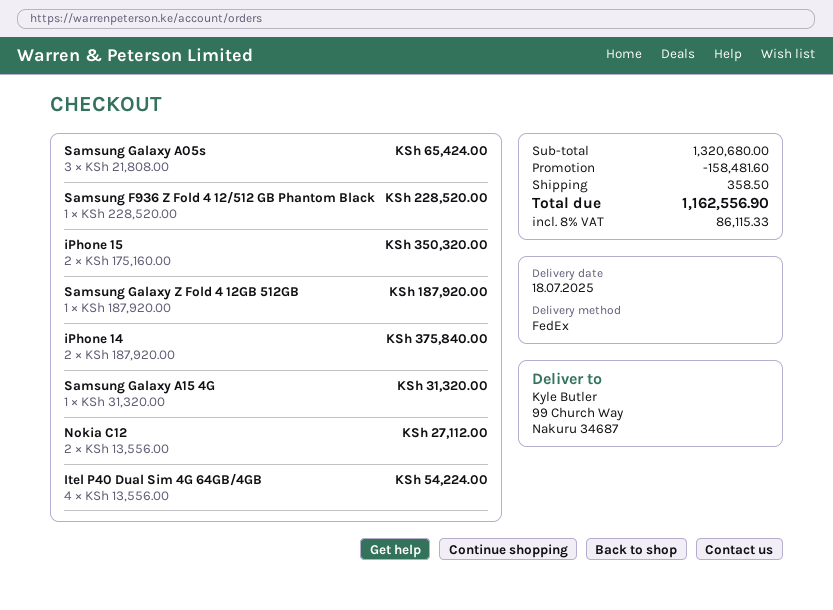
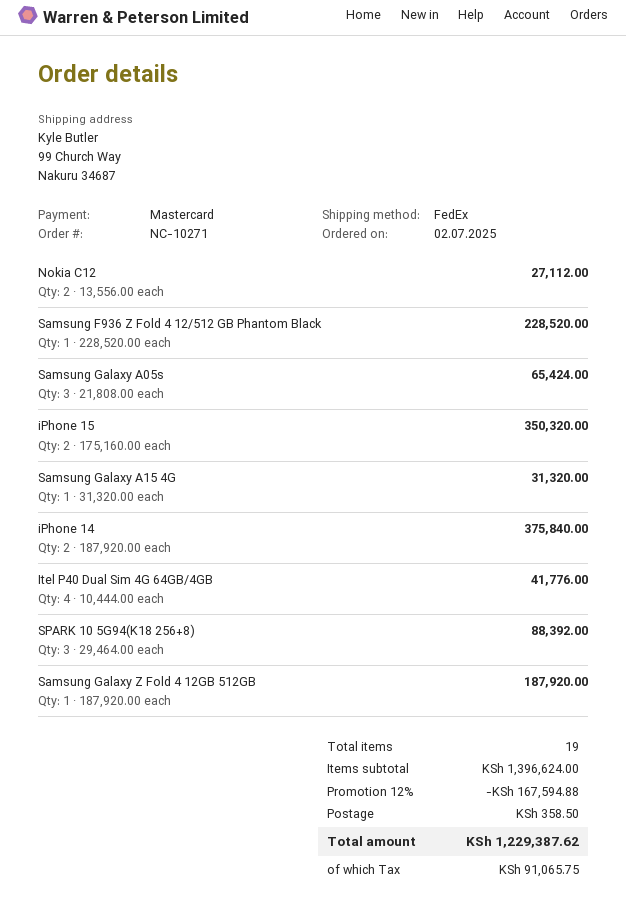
Itel P40 Dual Sim 4G 64GB/4GB: 4 x 13556.00 = 54224.00 -> 4 x 10444.00 = 41776.00
SPARK 10 5G94(K18 256+8): none -> 3 x 29464.00 = 88392.00
subtotal: 1320680.00 -> 1396624.00
discount: 158481.60 -> 167594.88
tax: 86115.33 -> 91065.75
total: 1162556.90 -> 1229387.62

